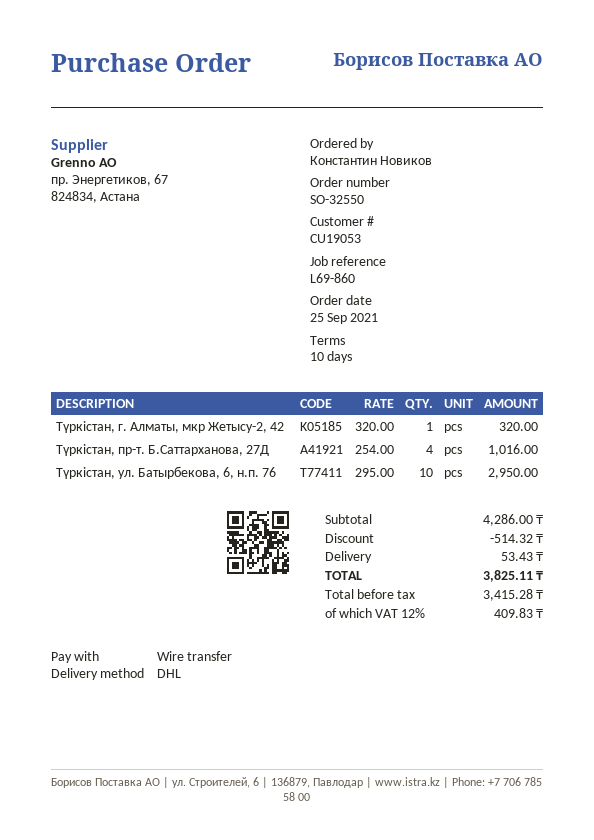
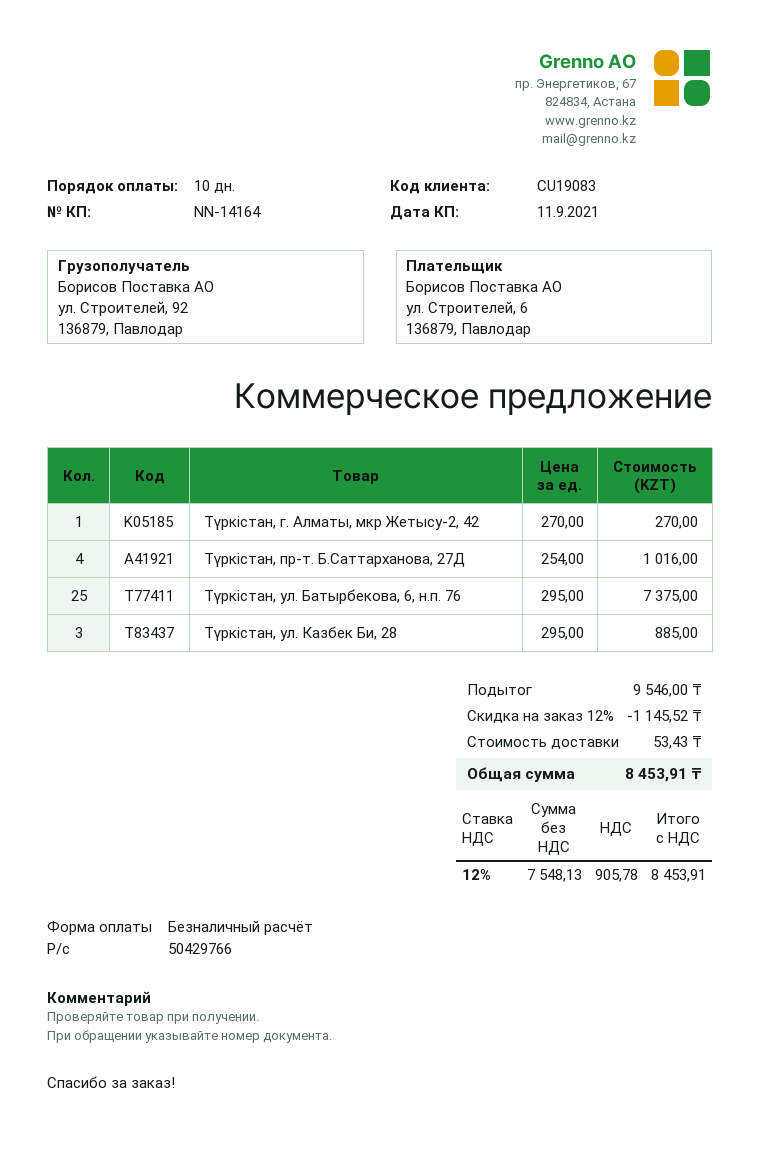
customer number: CU19053 -> CU19083
Түркістан, г. Алматы, мкр Жетысу-2, 42: 1 x 320.00 = 320.00 -> 1 x 270.00 = 270.00
Түркістан, ул. Батырбекова, 6, н.п. 76: 10 x 295.00 = 2950.00 -> 25 x 295.00 = 7375.00
Түркістан, ул. Казбек Би, 28: none -> 3 x 295.00 = 885.00
subtotal: 4286.00 -> 9546.00
discount: 514.32 -> 1145.52
net: 3415.28 -> 7548.13
tax: 12% = 409.83 -> 12% = 905.78
total: 3825.11 -> 8453.91

